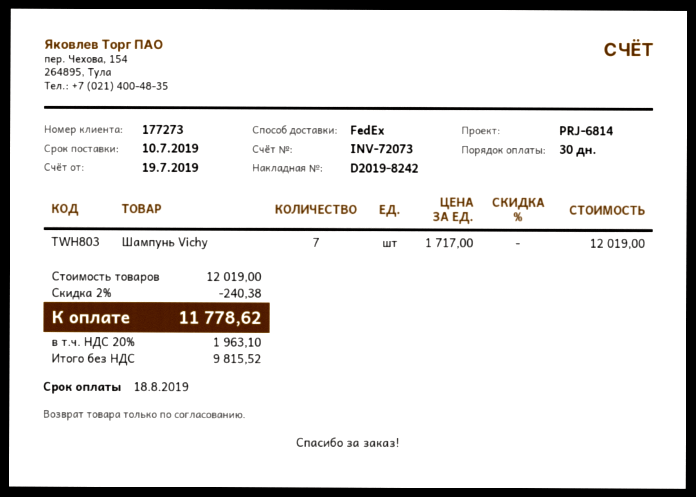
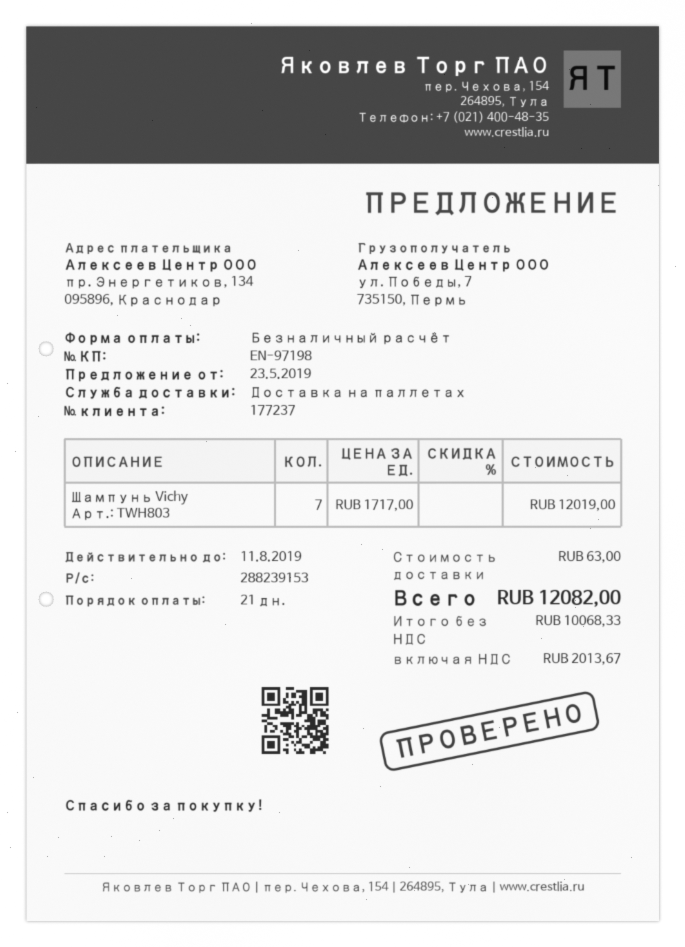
payment terms: 30 days -> 21 days
customer number: 177273 -> 177237
shipping method: FedEx -> pallet freight
discount: 2% = 240.38 -> none
shipping: none -> 63.00
net: 9815.52 -> 10068.33
tax: 1963.10 -> 2013.67
total: 11778.62 -> 12082.00

